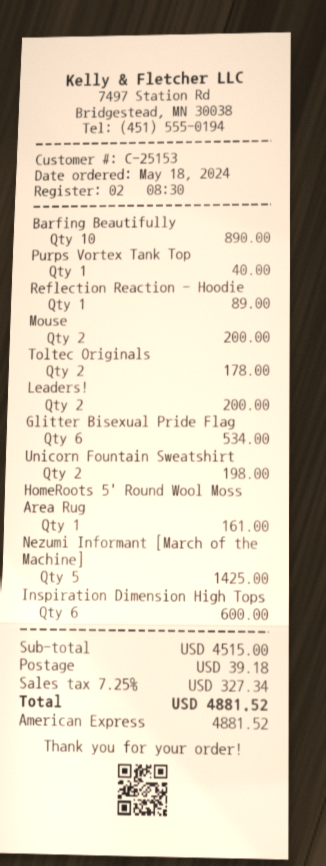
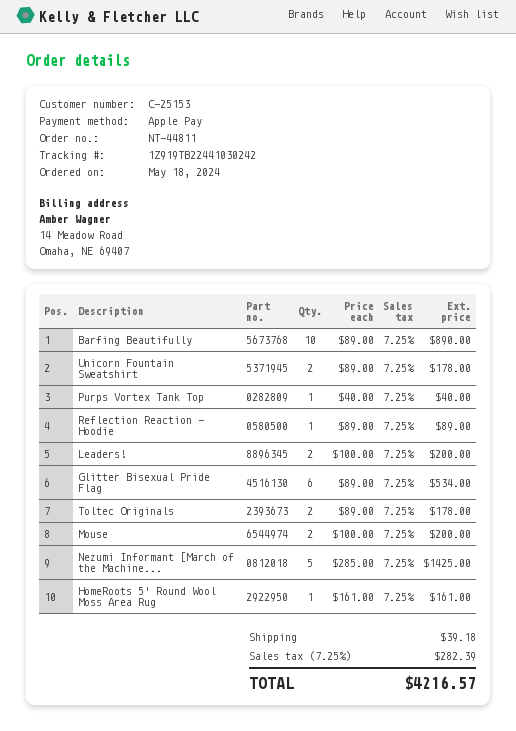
payment method: American Express -> Apple Pay
Unicorn Fountain Sweatshirt: 2 for 198.00 -> 2 for 178.00
Inspiration Dimension High Tops: 6 for 600.00 -> none
tax: 7.25% = 327.34 -> 7.25% = 282.39
total: 4881.52 -> 4216.57

